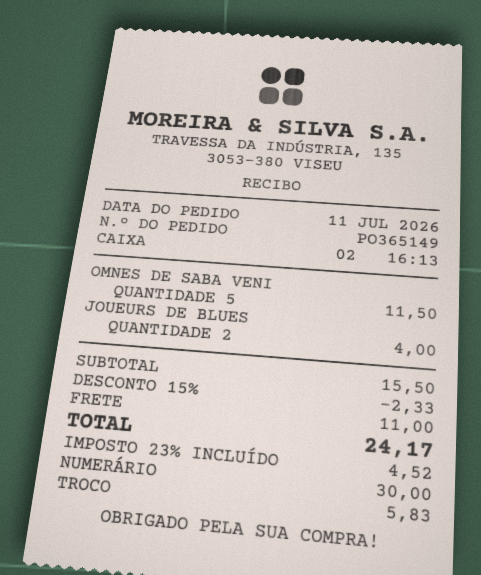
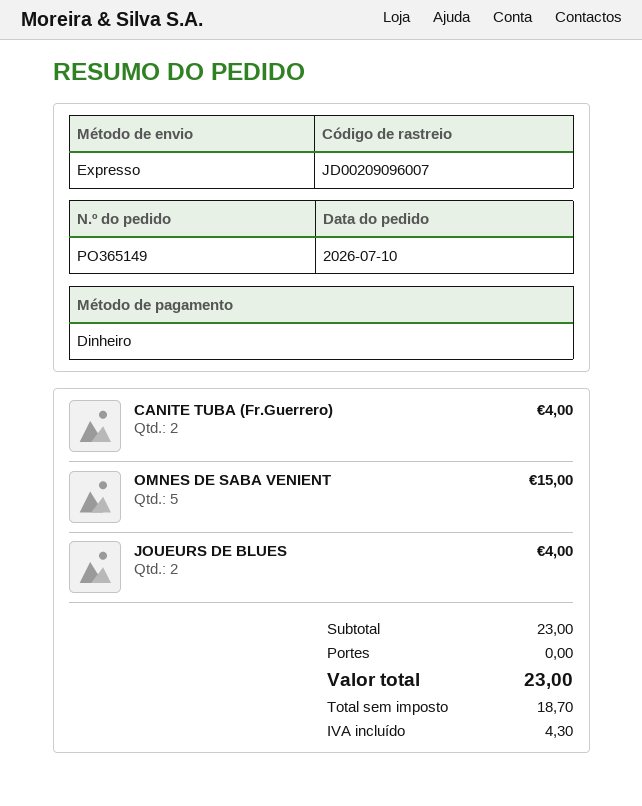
order date: 2026-07-11 -> 2026-07-10
OMNES DE SABA VENI: 5 for 11.50 -> 5 for 15.00
CANITE TUBA (Fr.Guerrero): none -> 2 for 4.00
subtotal: 15.50 -> 23.00
discount: 15% = 2.33 -> none
shipping: 11.00 -> 0.00
tax: 4.52 -> 4.30
total: 24.17 -> 23.00

